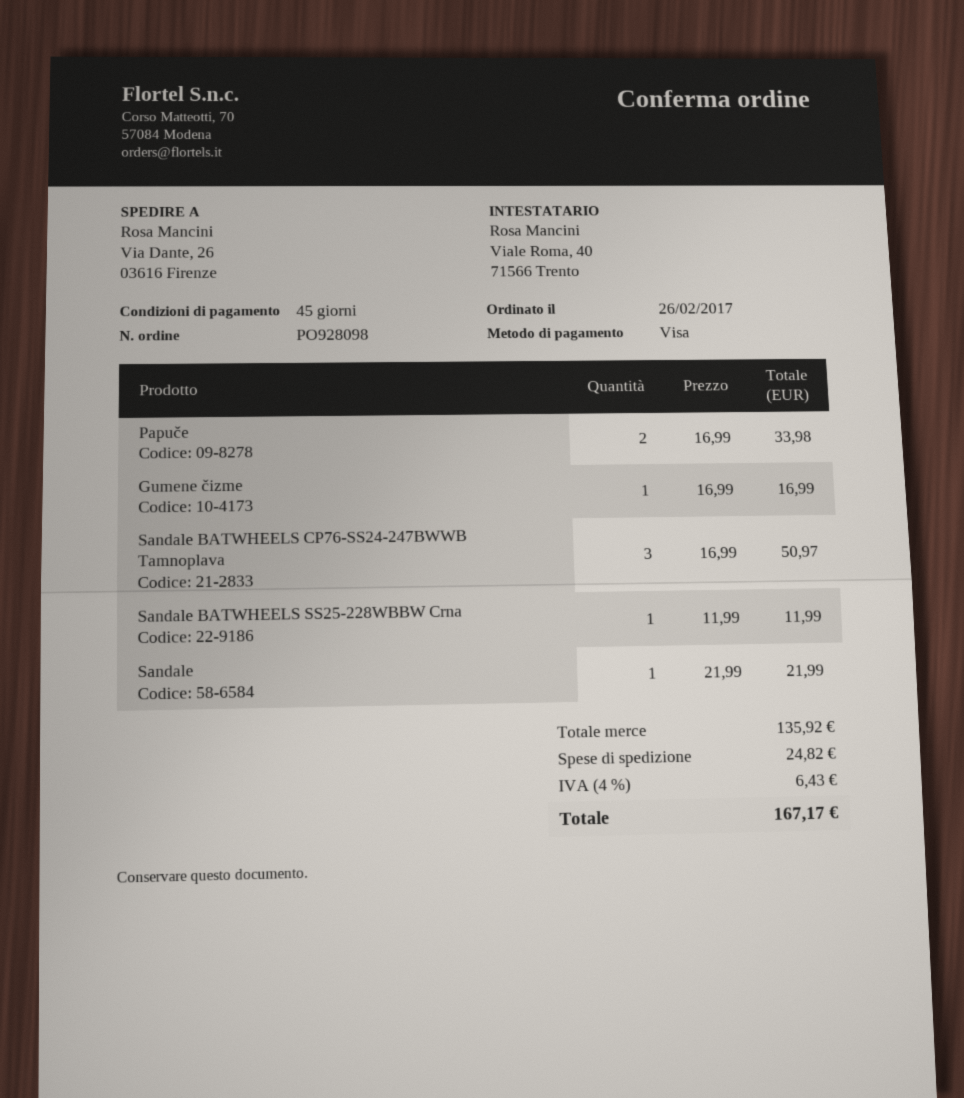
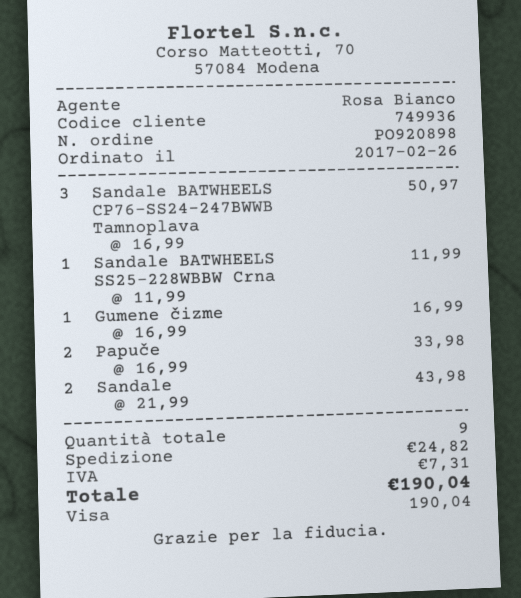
order number: PO928098 -> PO920898
Sandale: 1 x 21.99 = 21.99 -> 2 x 21.99 = 43.98
tax: 6.43 -> 7.31
total: 167.17 -> 190.04

